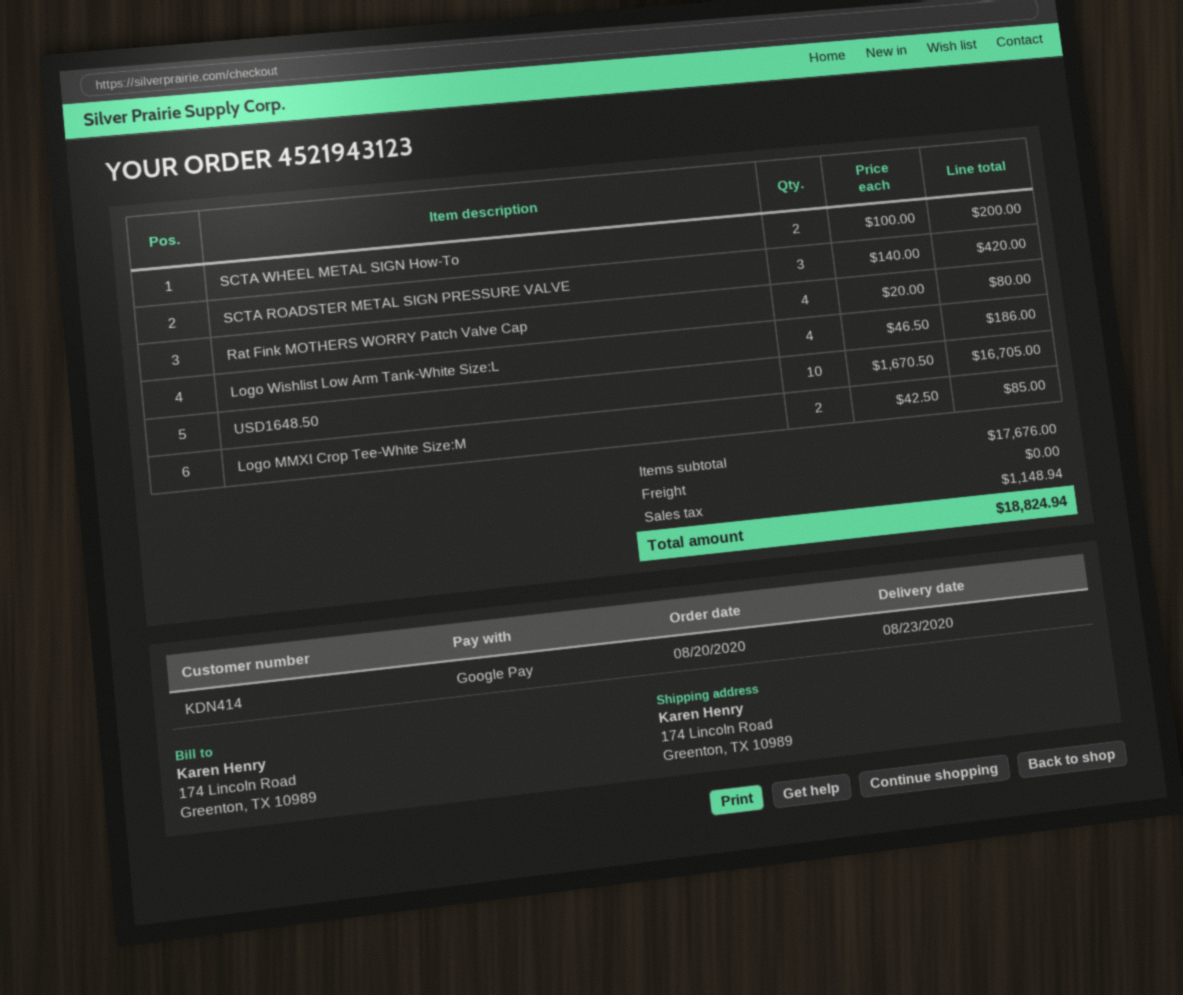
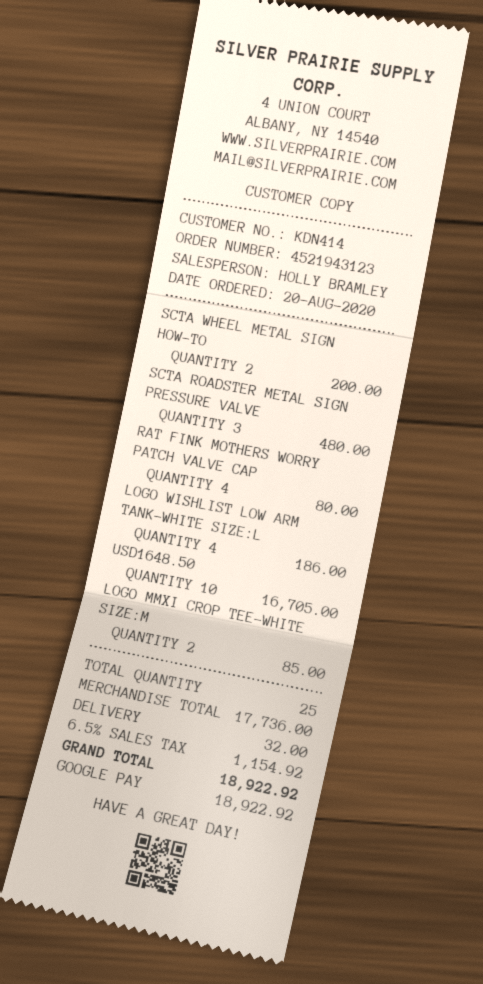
SCTA ROADSTER METAL SIGN PRESSURE VALVE: 3 for 420.00 -> 3 for 480.00
subtotal: 17676.00 -> 17736.00
shipping: 0.00 -> 32.00
tax: 1148.94 -> 1154.92
total: 18824.94 -> 18922.92

